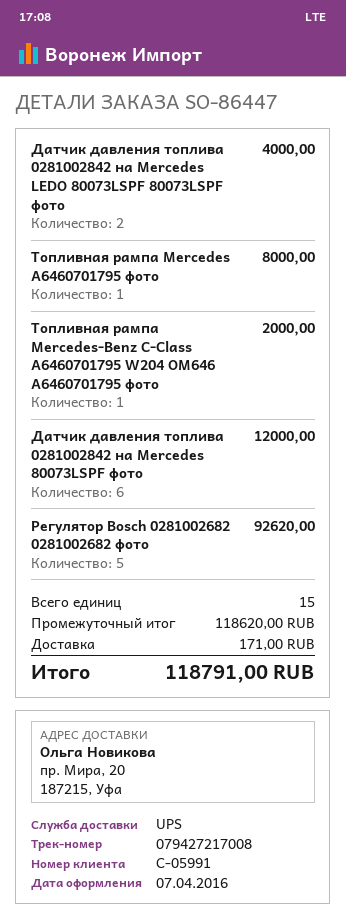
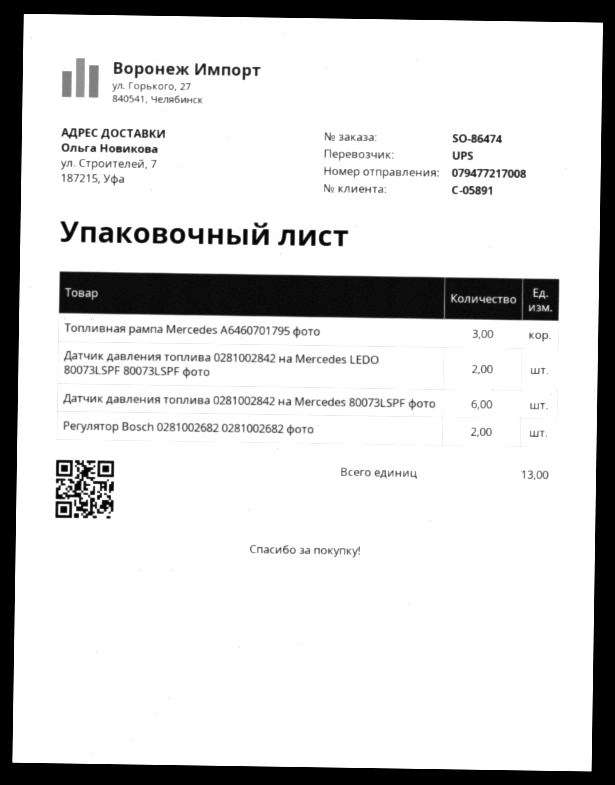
order number: SO-86447 -> SO-86474
customer number: C-05991 -> C-05891
tracking number: 079427217008 -> 079477217008
ship to: пр. Мира, 20, 187215, Уфа -> ул. Строителей, 7, 187215, Уфа
Топливная рампа Mercedes A6460701795 фото: 1 -> 3
Топливная рампа Mercedes-Benz C-Class A6460701795 W204 OM646 A6460701795 фото: 1 -> none
Регулятор Bosch 0281002682 0281002682 фото: 5 -> 2
total quantity: 15 -> 13

